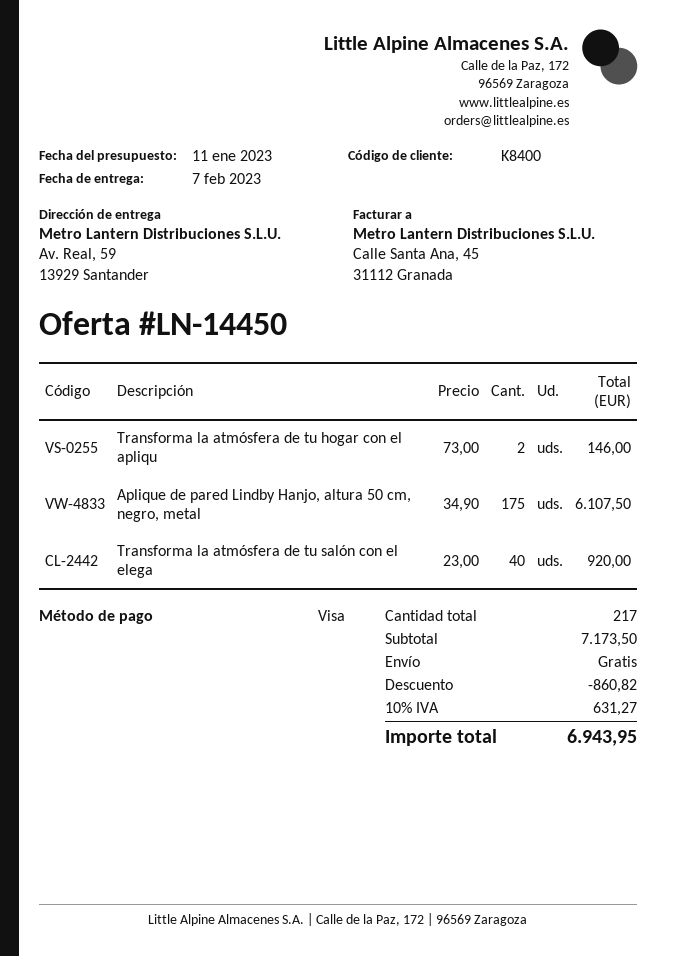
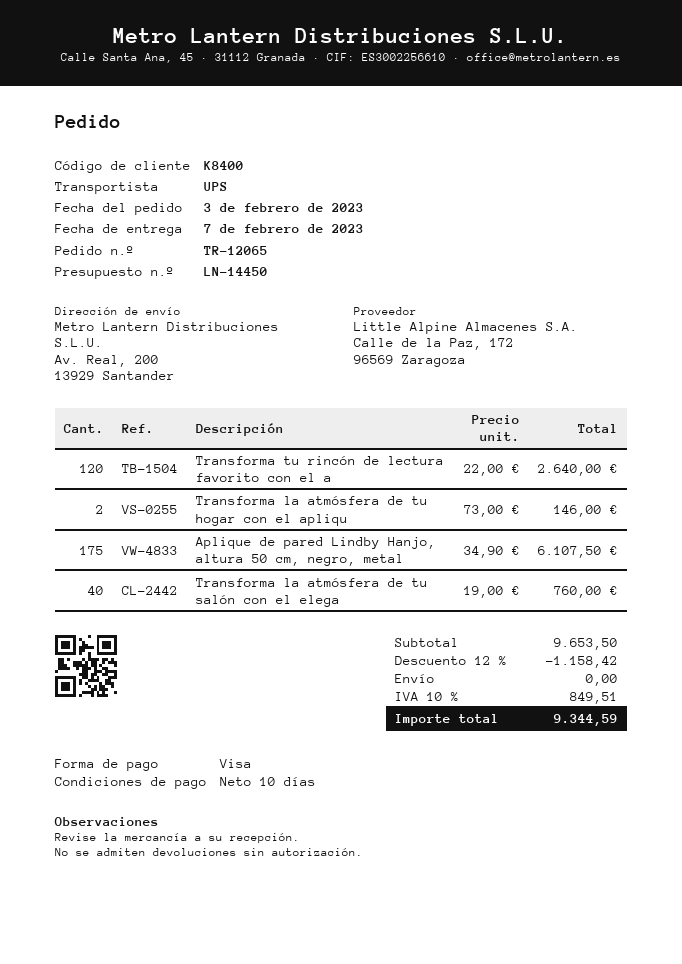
ship to: Av. Real, 59, 13929 Santander -> Av. Real, 200, 13929 Santander
Transforma la atmósfera de tu salón con el elega: 40 x 23.00 = 920.00 -> 40 x 19.00 = 760.00
Transforma tu rincón de lectura favorito con el a: none -> 120 x 22.00 = 2640.00
subtotal: 7173.50 -> 9653.50
discount: 860.82 -> 1158.42
tax: 10% = 631.27 -> 10% = 849.51
total: 6943.95 -> 9344.59

